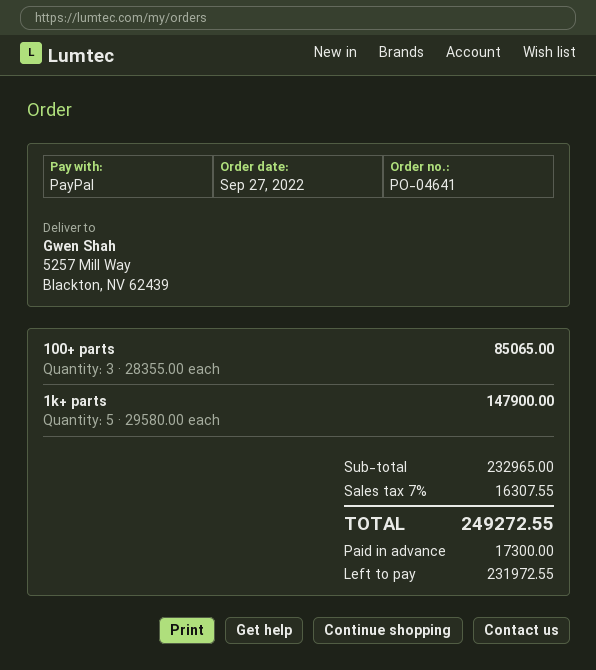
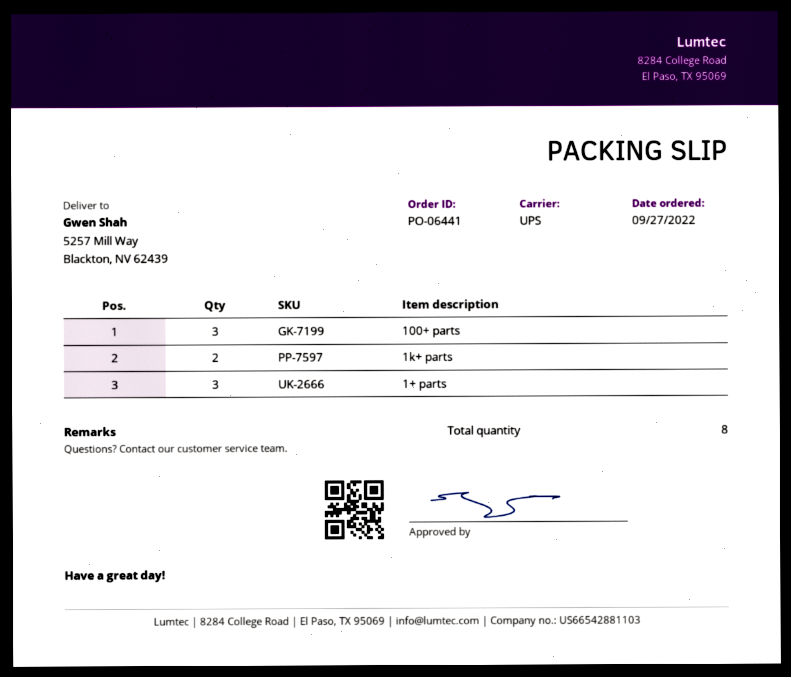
order number: PO-04641 -> PO-06441
1k+ parts: 5 -> 2
1+ parts: none -> 3

